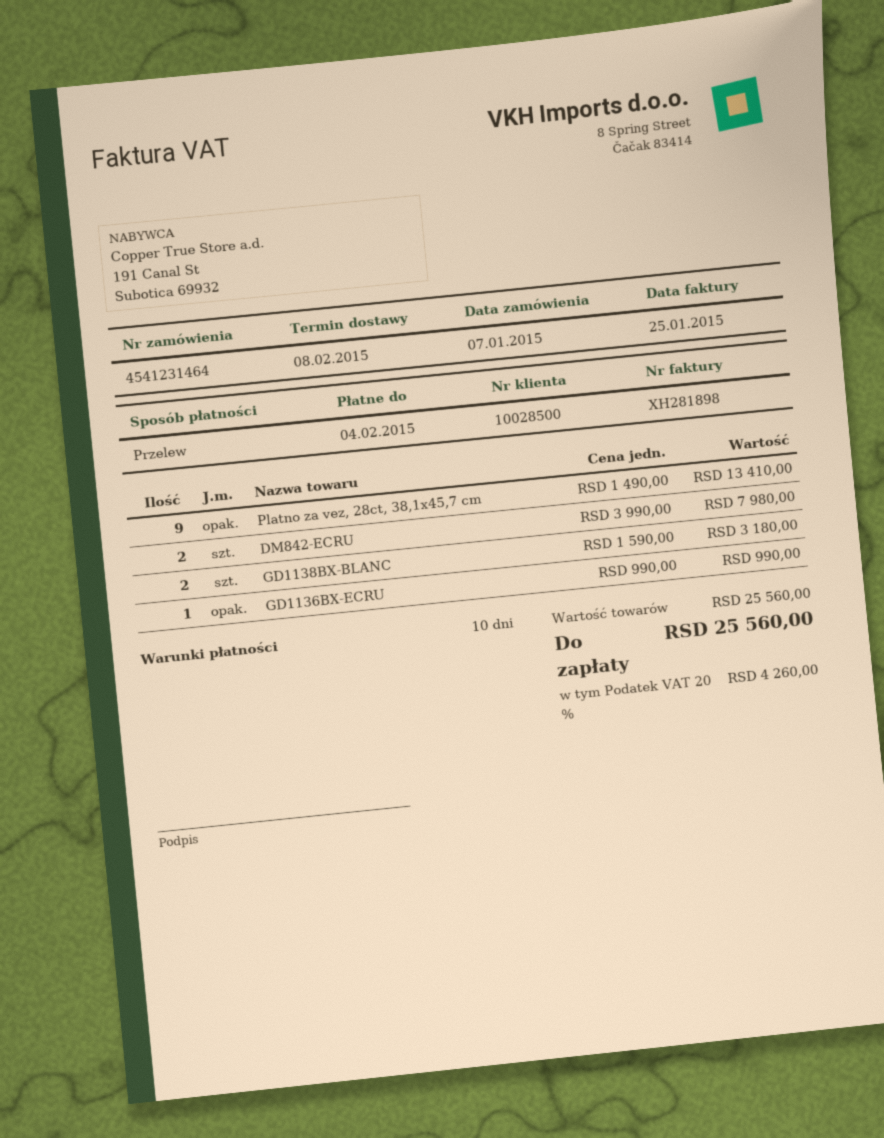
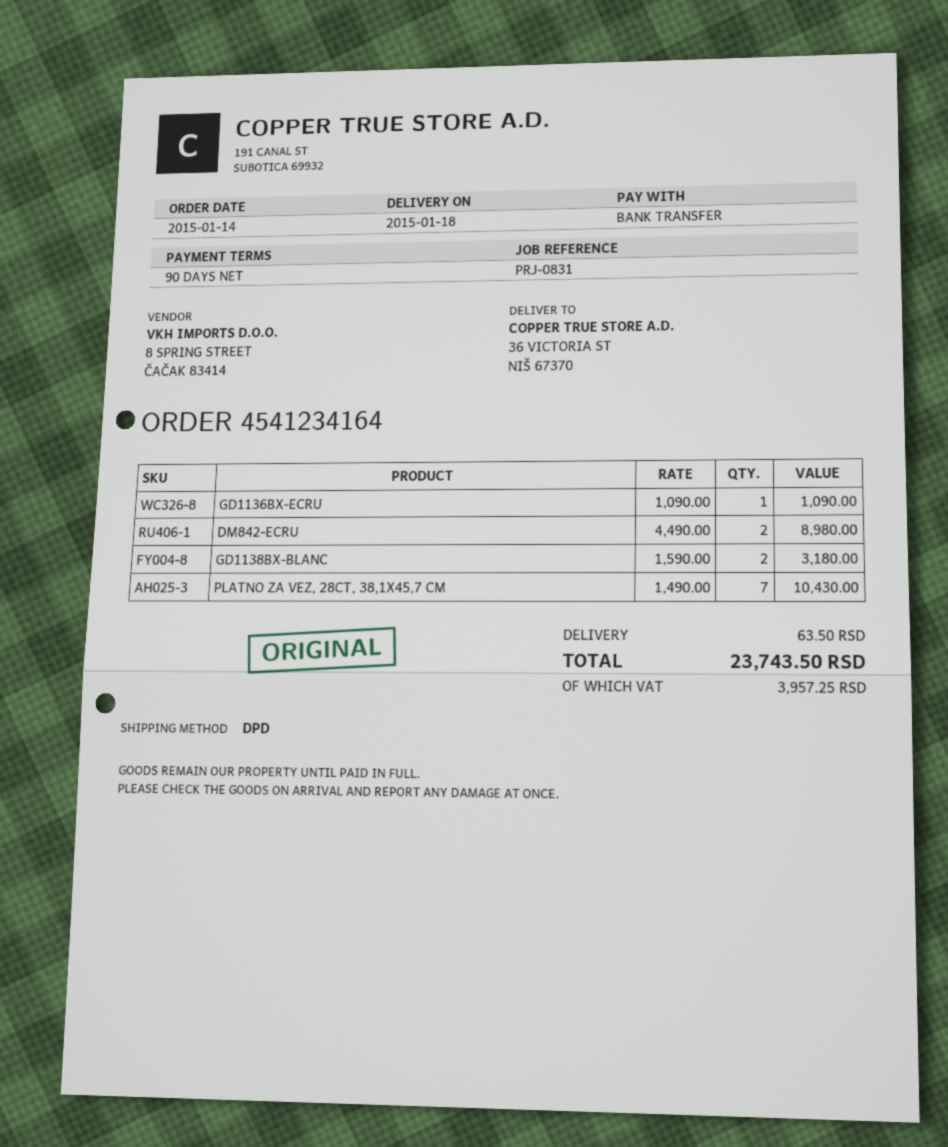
order number: 4541231464 -> 4541234164
order date: 2015-01-07 -> 2015-01-14
delivery date: 2015-02-08 -> 2015-01-18
payment terms: 10 days -> 90 days
Platno za vez, 28ct, 38,1x45,7 cm: 9 x 1490.00 = 13410.00 -> 7 x 1490.00 = 10430.00
DM842-ECRU: 2 x 3990.00 = 7980.00 -> 2 x 4490.00 = 8980.00
GD1136BX-ECRU: 1 x 990.00 = 990.00 -> 1 x 1090.00 = 1090.00
shipping: none -> 63.50
tax: 4260.00 -> 3957.25
total: 25560.00 -> 23743.50

